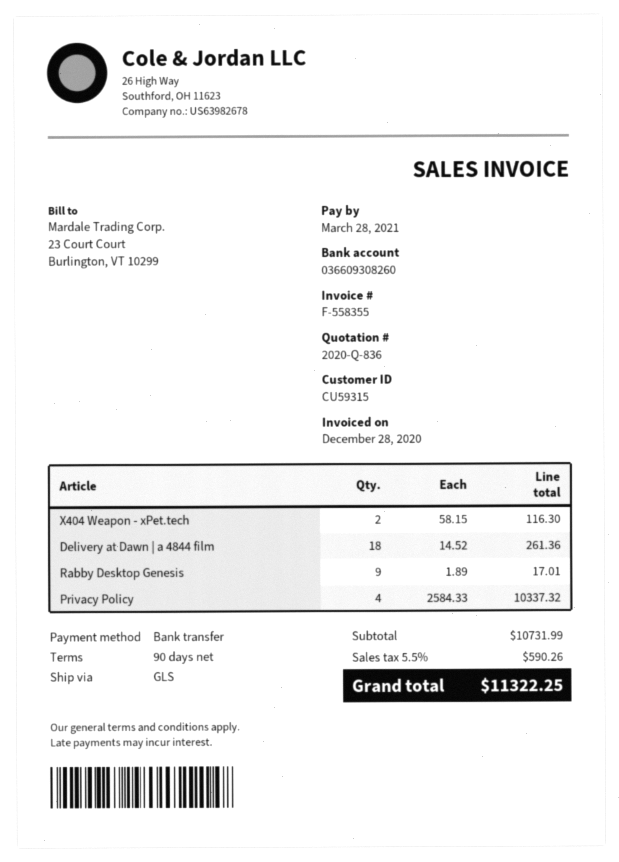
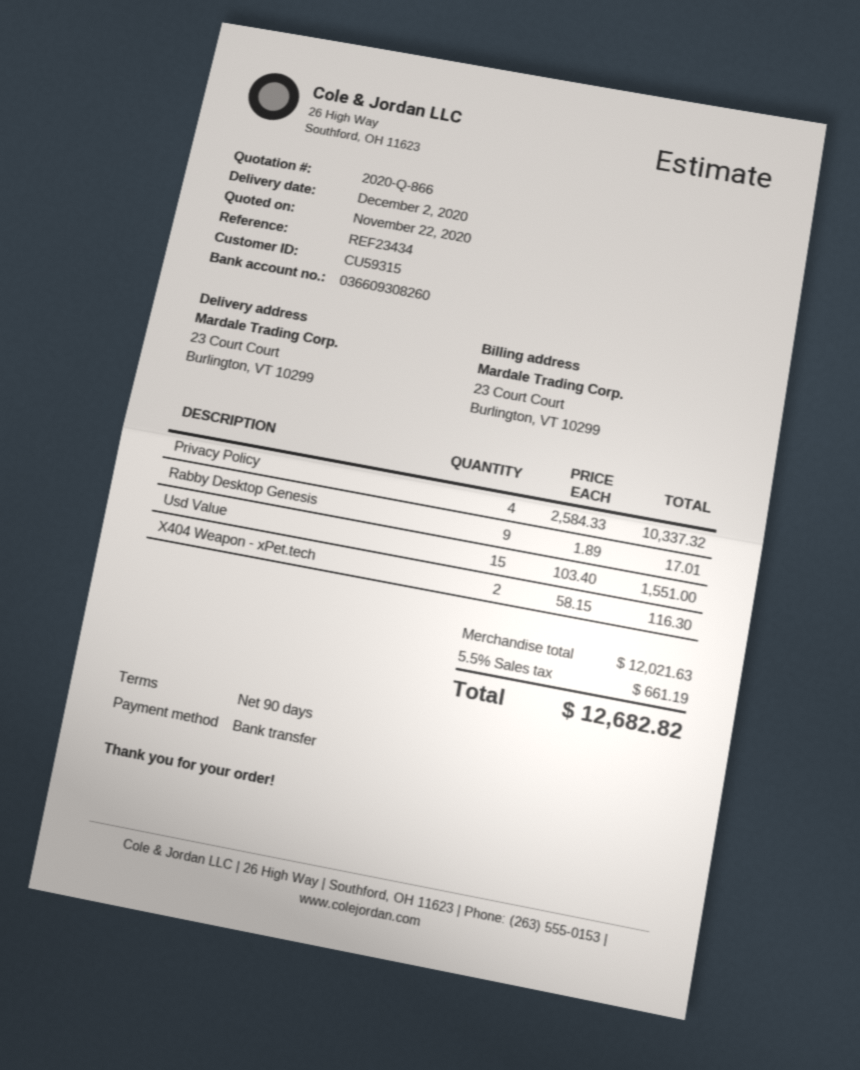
quote number: 2020-Q-836 -> 2020-Q-866
Delivery at Dawn | a 4844 film: 18 x 14.52 = 261.36 -> none
Usd Value: none -> 15 x 103.40 = 1551.00
subtotal: 10731.99 -> 12021.63
tax: 5.5% = 590.26 -> 5.5% = 661.19
total: 11322.25 -> 12682.82

